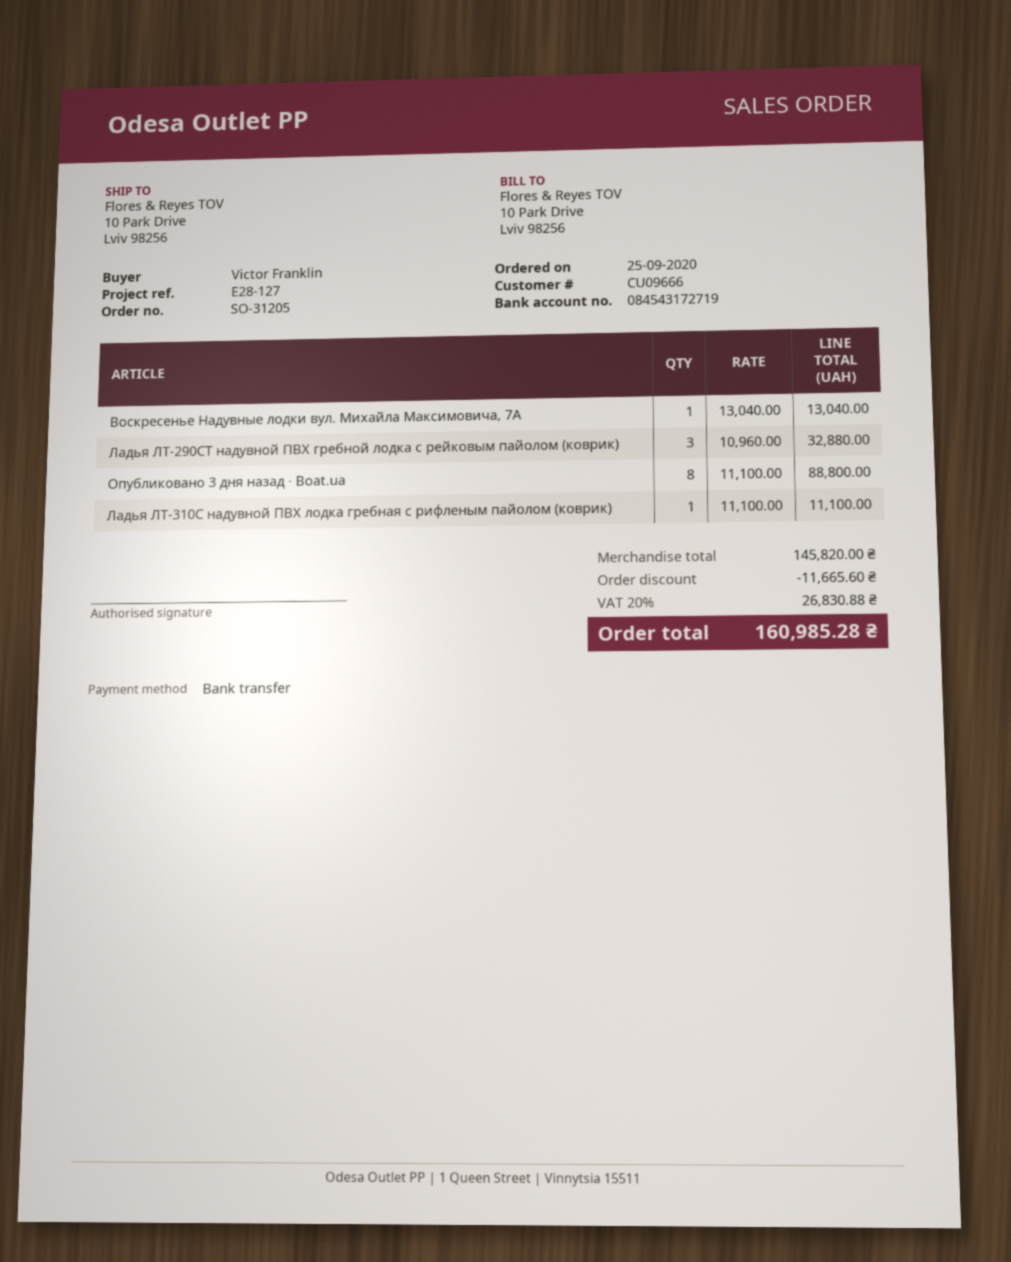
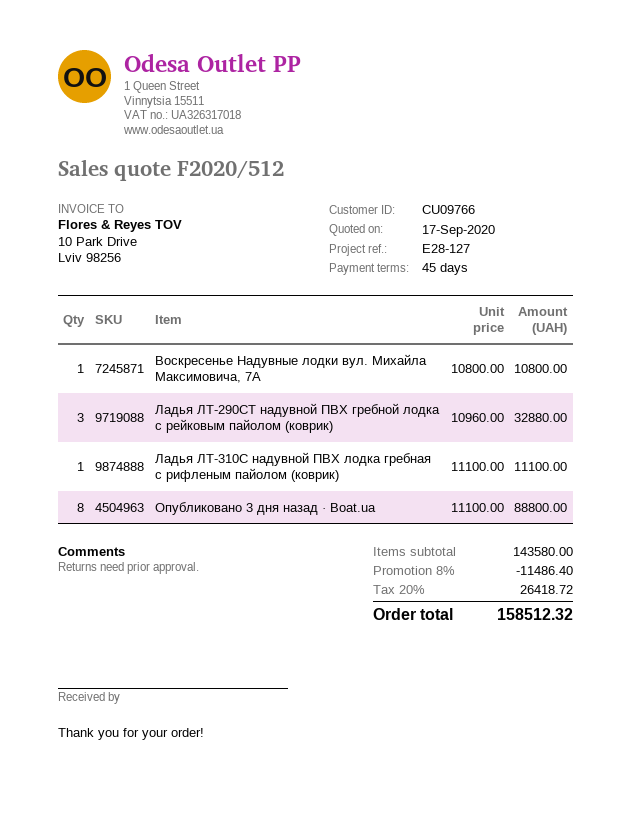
customer number: CU09666 -> CU09766
Воскресенье Надувные лодки вул. Михайла Максимовича, 7А: 1 x 13040.00 = 13040.00 -> 1 x 10800.00 = 10800.00
subtotal: 145820.00 -> 143580.00
discount: 11665.60 -> 11486.40
tax: 20% = 26830.88 -> 20% = 26418.72
total: 160985.28 -> 158512.32

